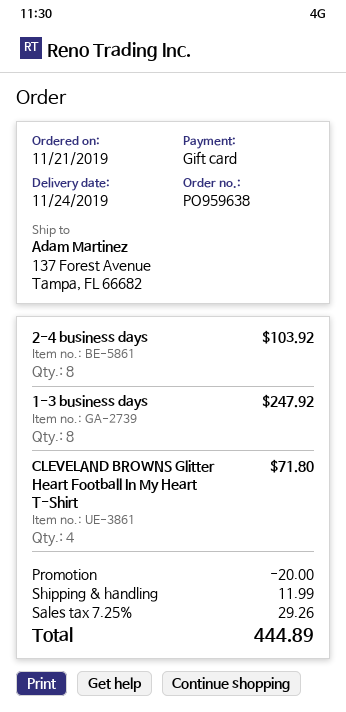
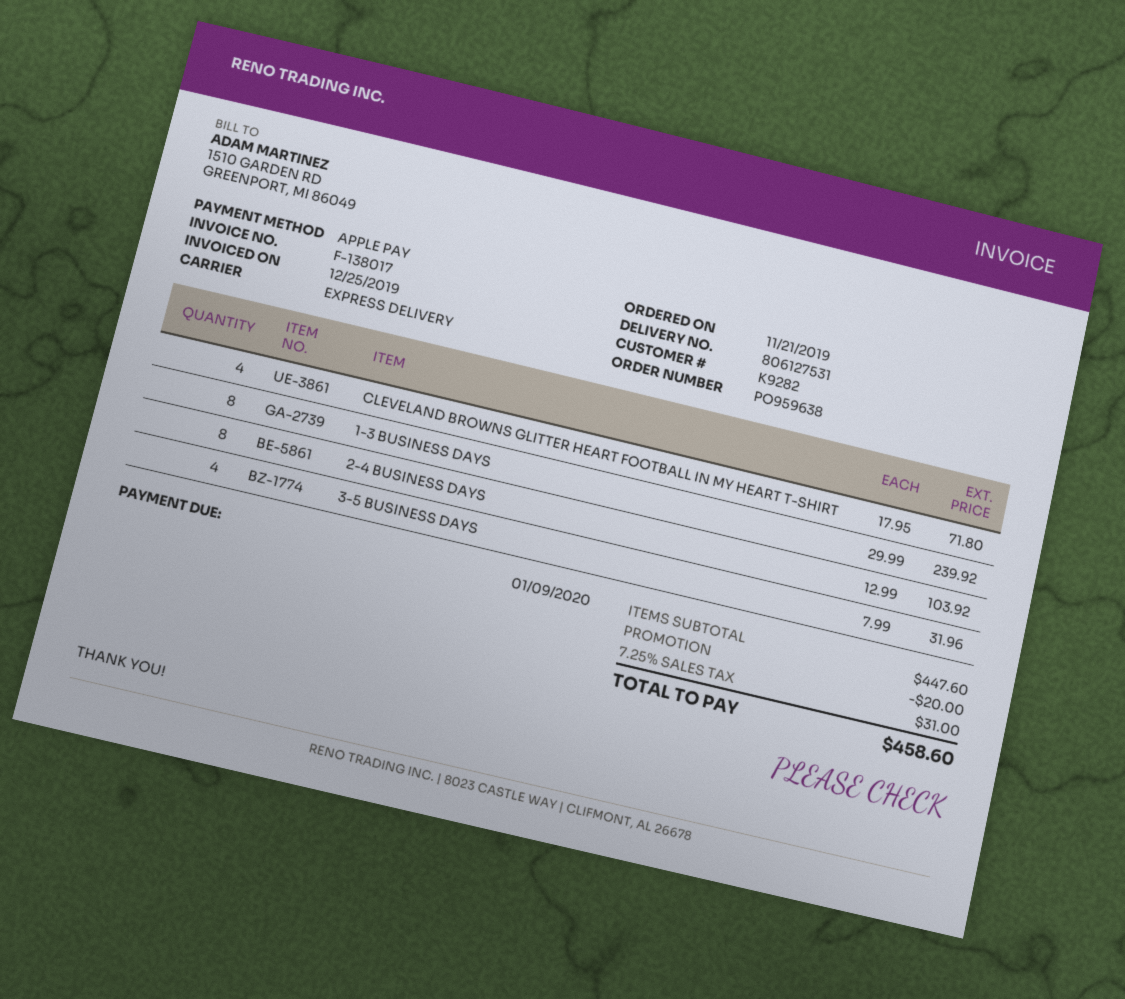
payment method: gift card -> Apple Pay
1-3 business days: 8 for 247.92 -> 8 for 239.92
3-5 BUSINESS DAYS: none -> 4 for 31.96
shipping: 11.99 -> none
tax: 7.25% = 29.26 -> 7.25% = 31.00
total: 444.89 -> 458.60

